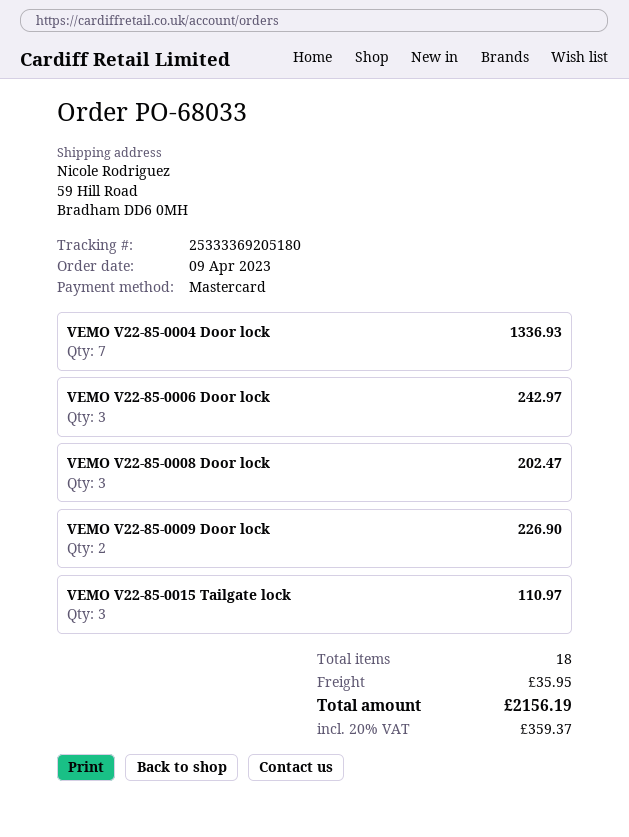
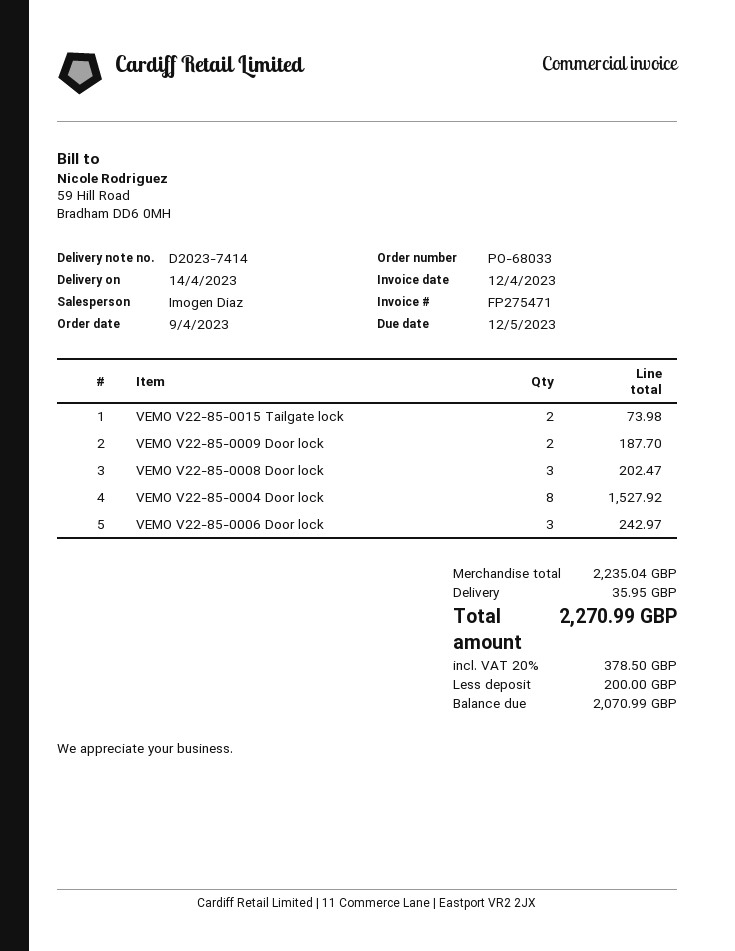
VEMO V22-85-0004 Door lock: 7 for 1336.93 -> 8 for 1527.92
VEMO V22-85-0009 Door lock: 2 for 226.90 -> 2 for 187.70
VEMO V22-85-0015 Tailgate lock: 3 for 110.97 -> 2 for 73.98
tax: 20% = 359.37 -> 20% = 378.50
total: 2156.19 -> 2270.99

